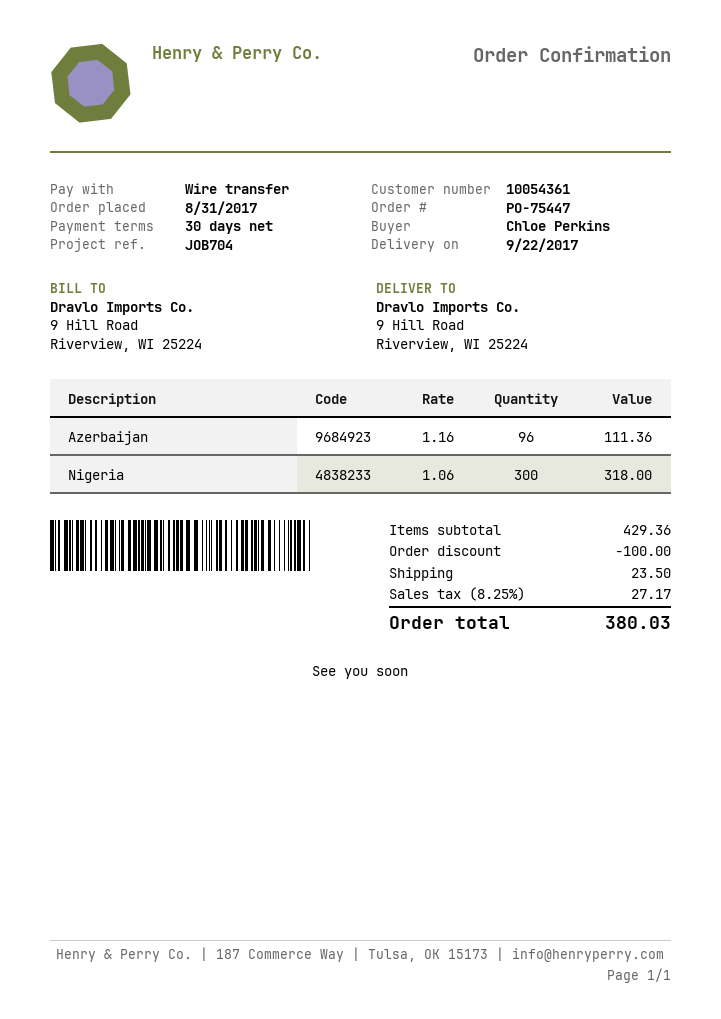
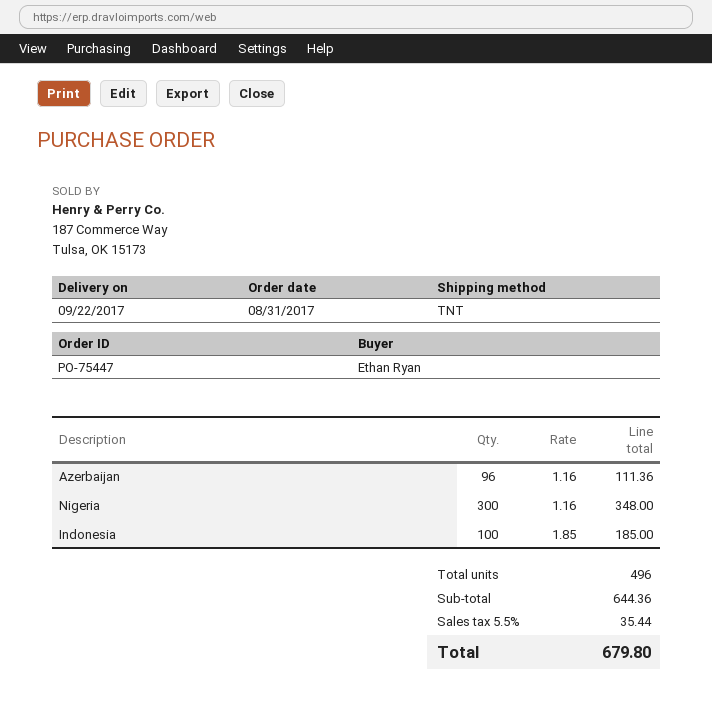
ordered by: Chloe Perkins -> Ethan Ryan
Nigeria: 300 x 1.06 = 318.00 -> 300 x 1.16 = 348.00
Indonesia: none -> 100 x 1.85 = 185.00
subtotal: 429.36 -> 644.36
discount: 100.00 -> none
shipping: 23.50 -> none
tax: 8.25% = 27.17 -> 5.5% = 35.44
total: 380.03 -> 679.80

